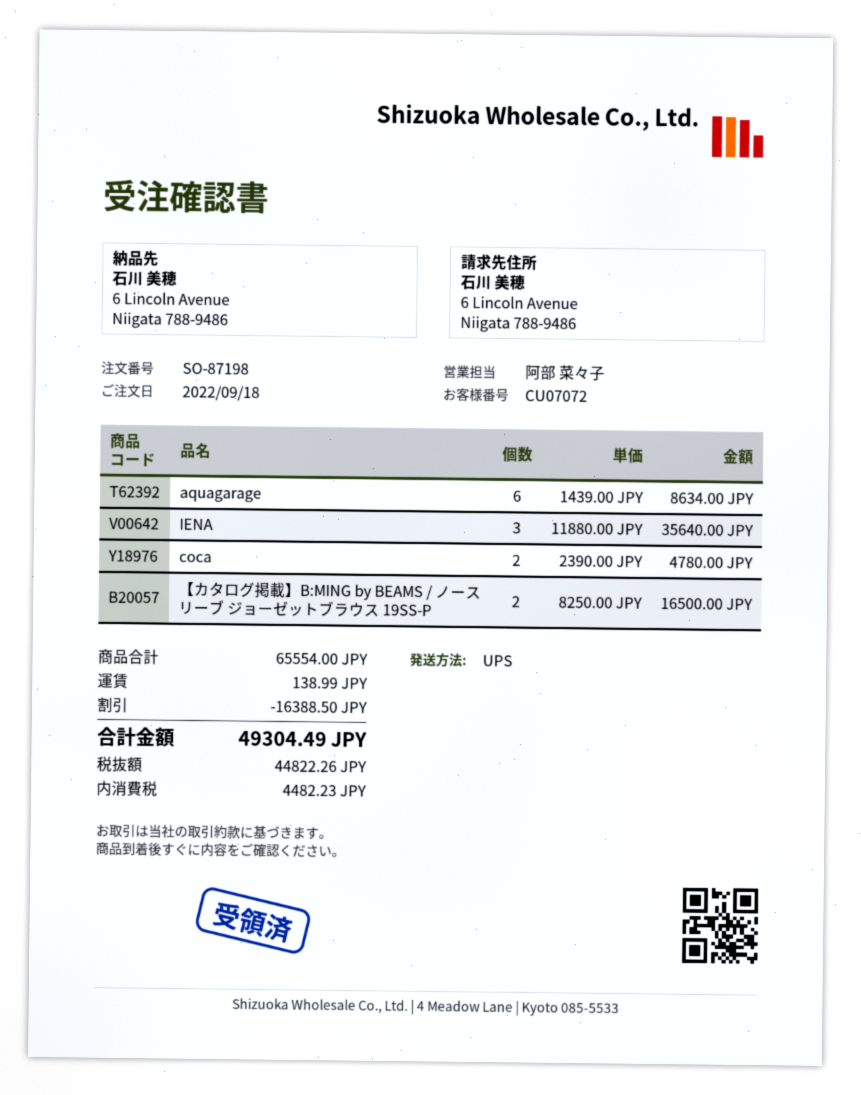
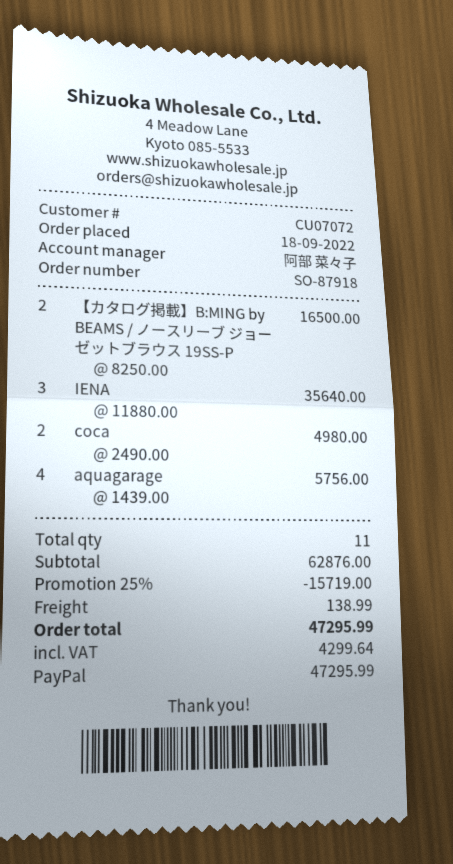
order number: SO-87198 -> SO-87918
aquagarage: 6 x 1439.00 = 8634.00 -> 4 x 1439.00 = 5756.00
coca: 2 x 2390.00 = 4780.00 -> 2 x 2490.00 = 4980.00
subtotal: 65554.00 -> 62876.00
discount: 16388.50 -> 15719.00
tax: 4482.23 -> 4299.64
total: 49304.49 -> 47295.99

